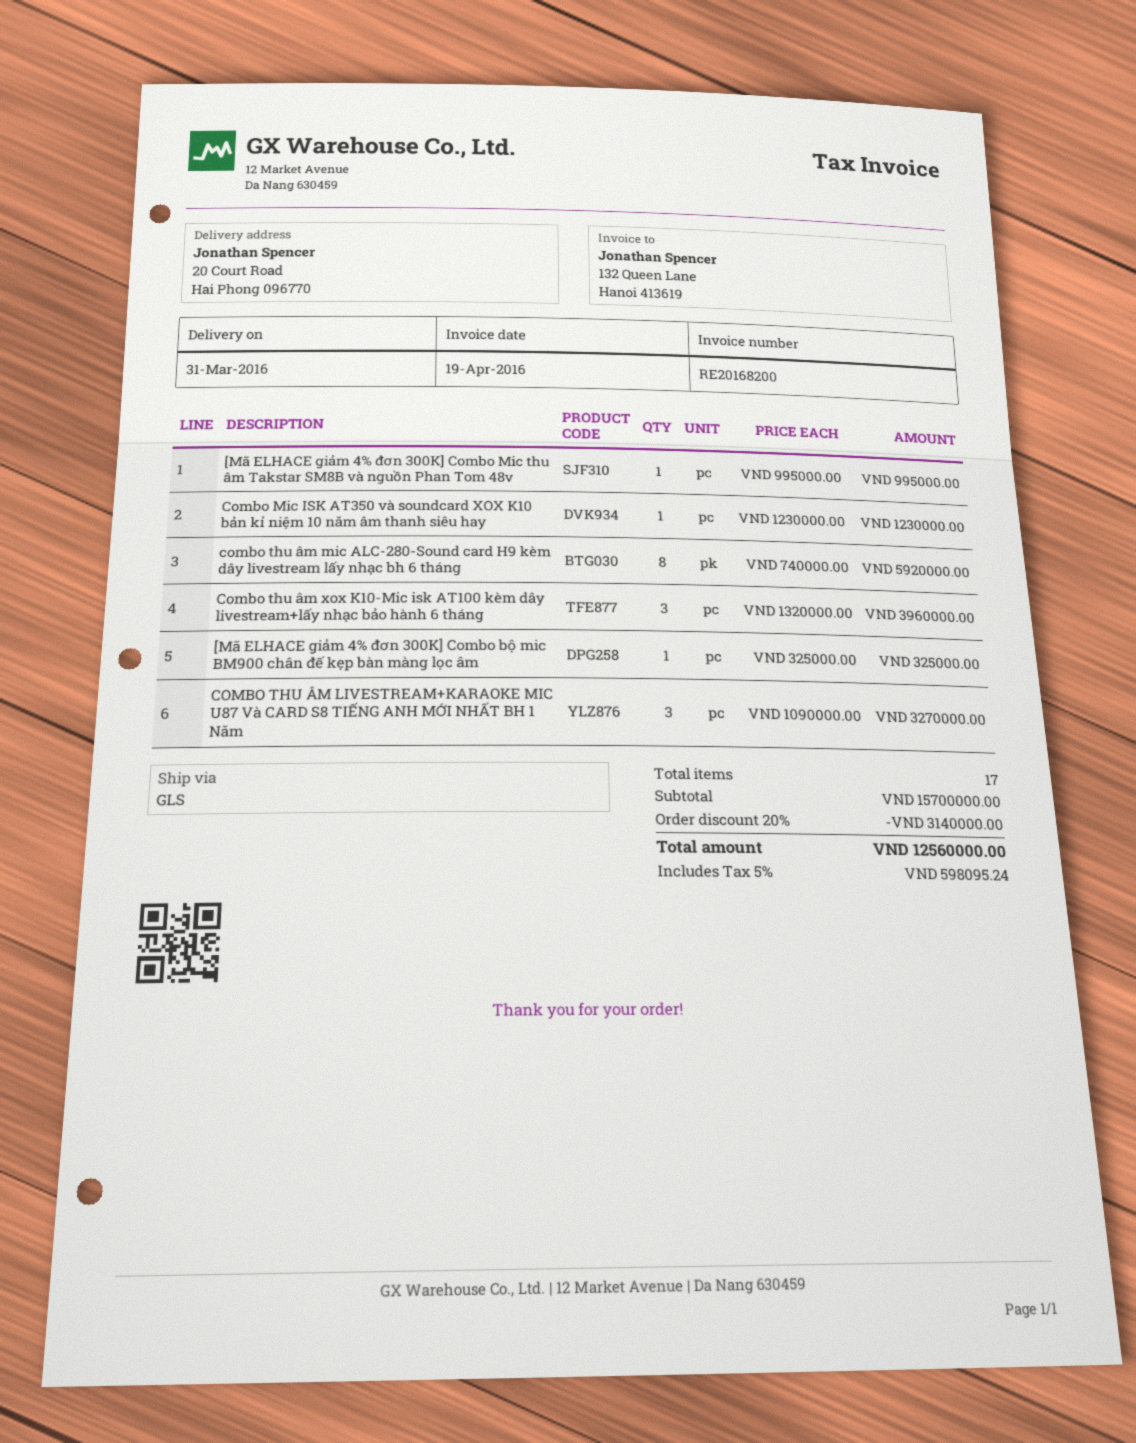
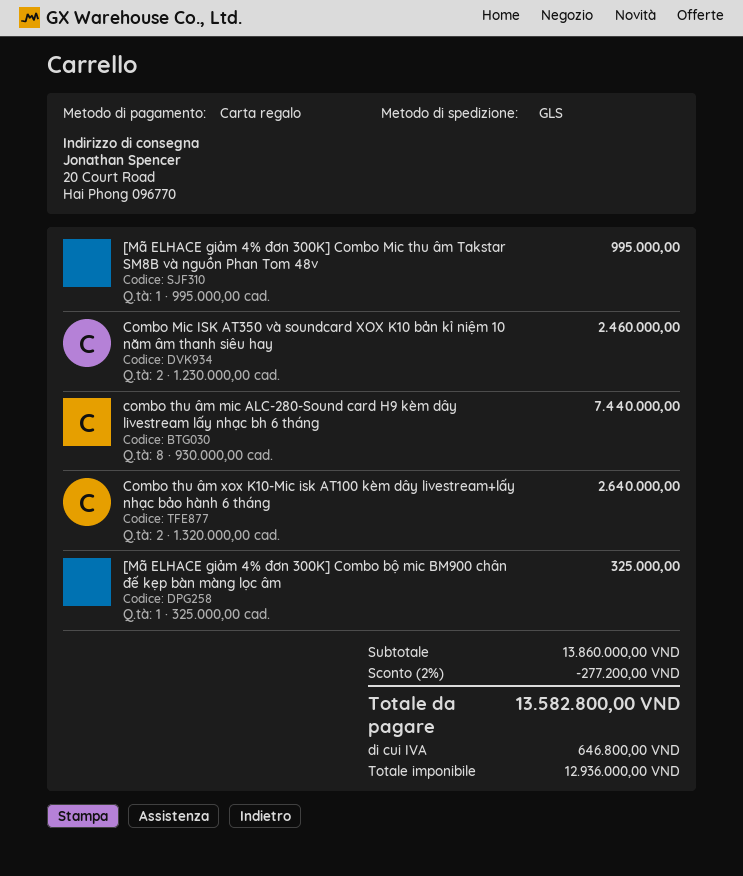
Combo Mic ISK AT350 và soundcard XOX K10 bản kỉ niệm 10 năm âm thanh siêu hay: 1 x 1230000.00 = 1230000.00 -> 2 x 1230000.00 = 2460000.00
combo thu âm mic ALC-280-Sound card H9 kèm dây livestream lấy nhạc bh 6 tháng: 8 x 740000.00 = 5920000.00 -> 8 x 930000.00 = 7440000.00
Combo thu âm xox K10-Mic isk AT100 kèm dây livestream+lấy nhạc bảo hành 6 tháng: 3 x 1320000.00 = 3960000.00 -> 2 x 1320000.00 = 2640000.00
COMBO THU ÂM LIVESTREAM+KARAOKE MIC U87 Và CARD S8 TIẾNG ANH MỚI NHẤT BH 1 Năm: 3 x 1090000.00 = 3270000.00 -> none
subtotal: 15700000.00 -> 13860000.00
discount: 20% = 3140000.00 -> 2% = 277200.00
tax: 598095.24 -> 646800.00
total: 12560000.00 -> 13582800.00

